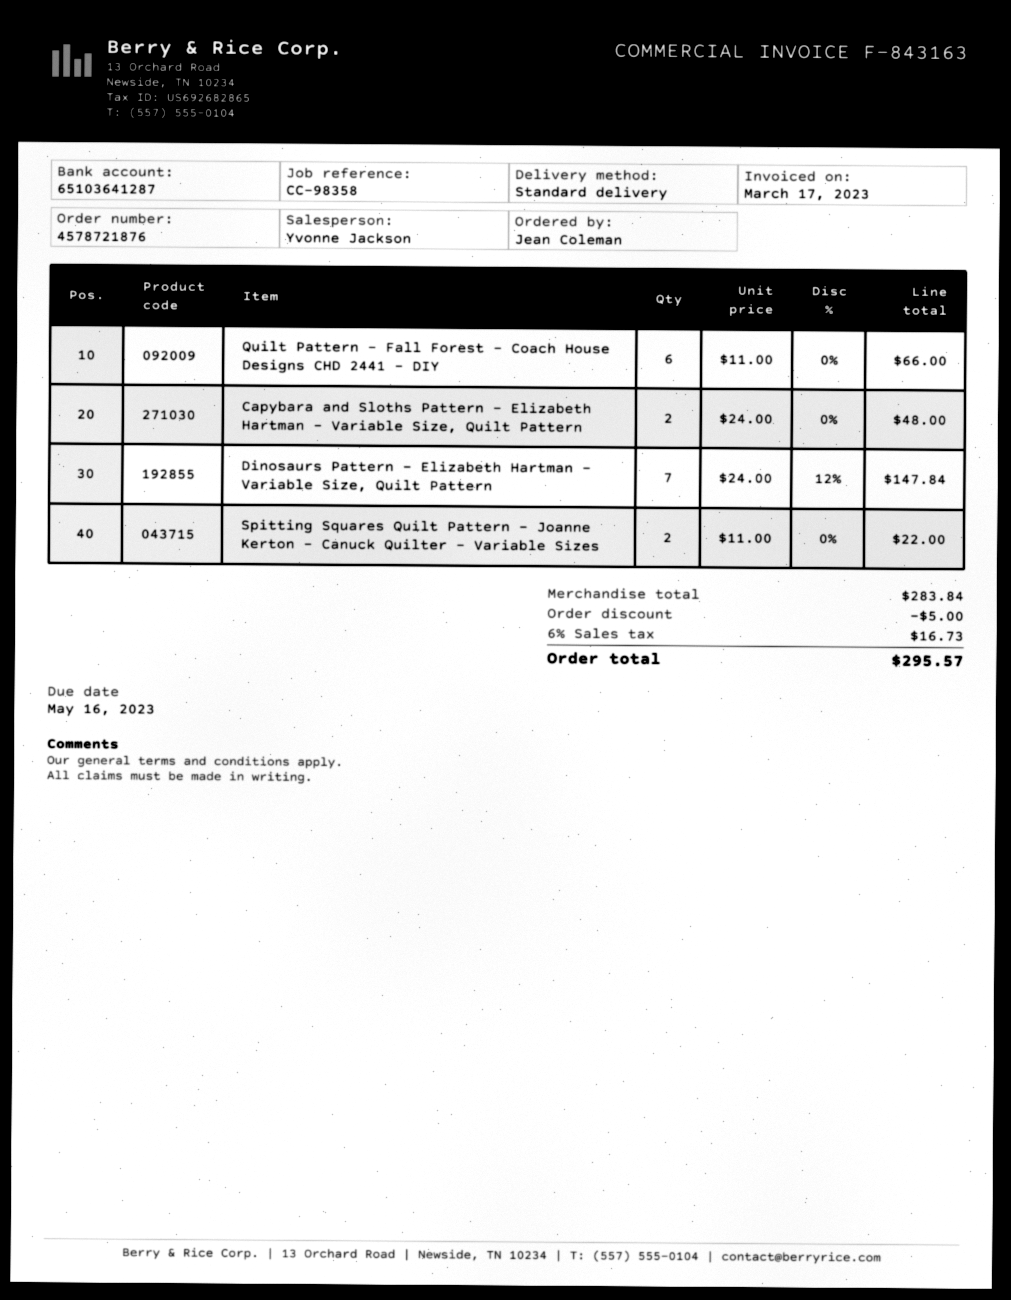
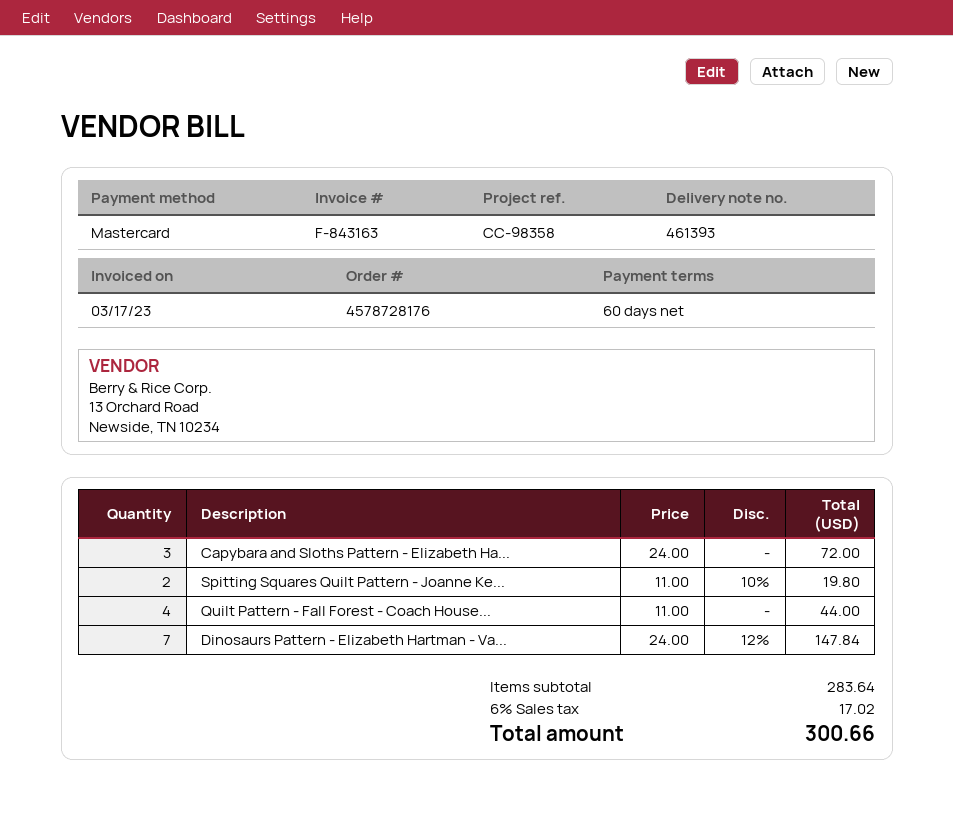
order number: 4578721876 -> 4578728176
Quilt Pattern - Fall Forest - Coach House Designs CHD 2441 - DIY: 6 x 11.00 = 66.00 -> 4 x 11.00 = 44.00
Capybara and Sloths Pattern - Elizabeth Hartman - Variable Size, Quilt Pattern: 2 x 24.00 = 48.00 -> 3 x 24.00 = 72.00
Spitting Squares Quilt Pattern - Joanne Kerton - Canuck Quilter - Variable Sizes: 2 x 11.00 = 22.00 -> 2 x 11.00 - 10% = 19.80
subtotal: 283.84 -> 283.64
discount: 5.00 -> none
tax: 6% = 16.73 -> 6% = 17.02
total: 295.57 -> 300.66

